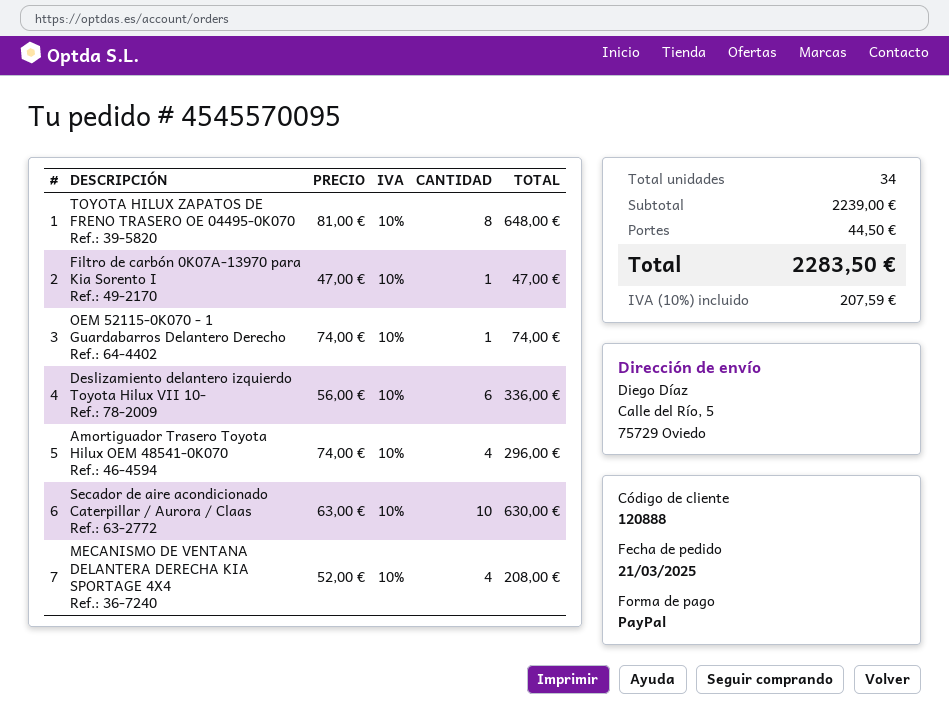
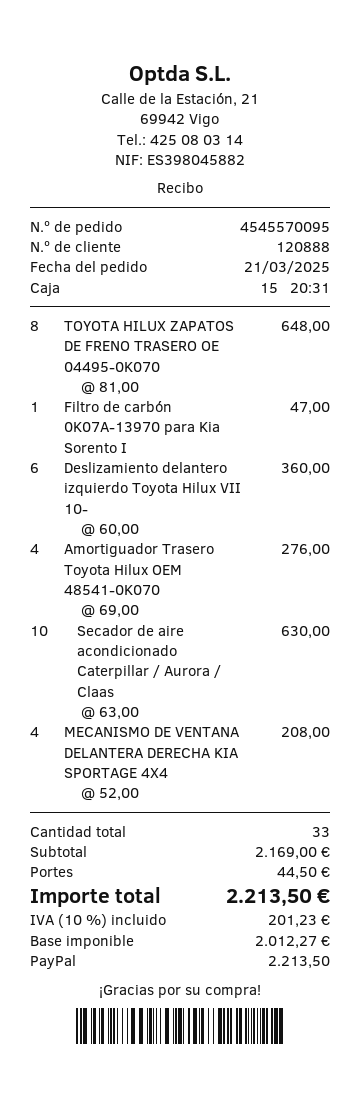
OEM 52115-0K070 - 1 Guardabarros Delantero Derecho: 1 x 74.00 = 74.00 -> none
Deslizamiento delantero izquierdo Toyota Hilux VII 10-: 6 x 56.00 = 336.00 -> 6 x 60.00 = 360.00
Amortiguador Trasero Toyota Hilux OEM 48541-0K070: 4 x 74.00 = 296.00 -> 4 x 69.00 = 276.00
total quantity: 34 -> 33
subtotal: 2239.00 -> 2169.00
tax: 10% = 207.59 -> 10% = 201.23
total: 2283.50 -> 2213.50

